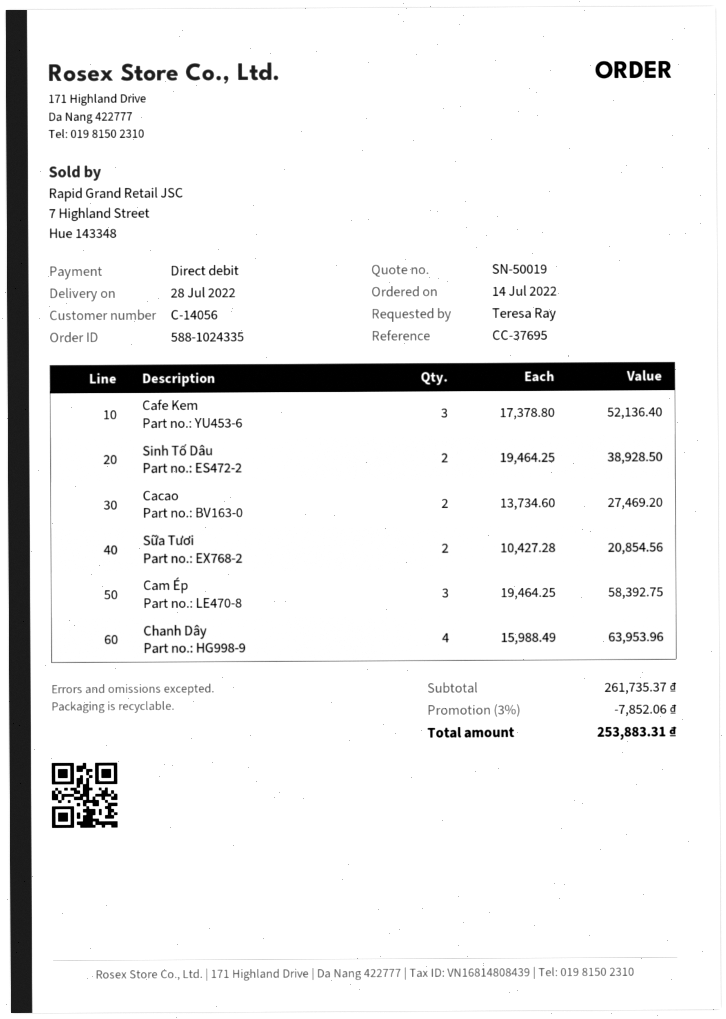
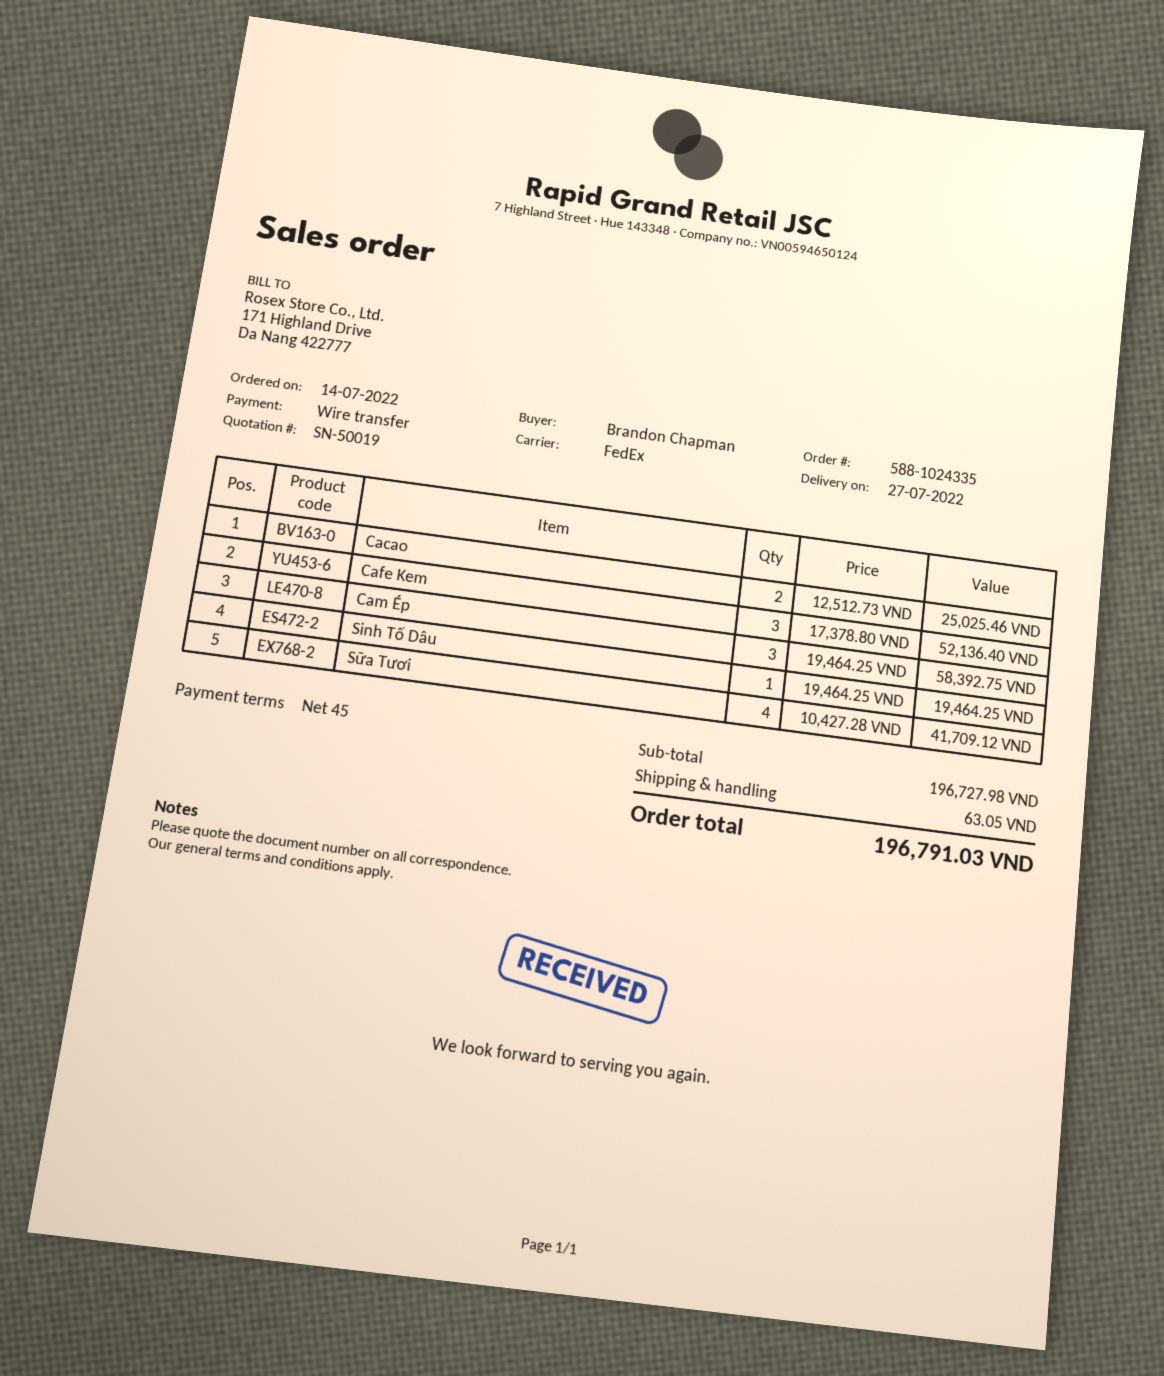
delivery date: 2022-07-28 -> 2022-07-27
ordered by: Teresa Ray -> Brandon Chapman
payment method: direct debit -> bank transfer
Sinh Tố Dâu: 2 x 19464.25 = 38928.50 -> 1 x 19464.25 = 19464.25
Cacao: 2 x 13734.60 = 27469.20 -> 2 x 12512.73 = 25025.46
Sữa Tươi: 2 x 10427.28 = 20854.56 -> 4 x 10427.28 = 41709.12
Chanh Dây: 4 x 15988.49 = 63953.96 -> none
subtotal: 261735.37 -> 196727.98
discount: 3% = 7852.06 -> none
shipping: none -> 63.05
total: 253883.31 -> 196791.03

